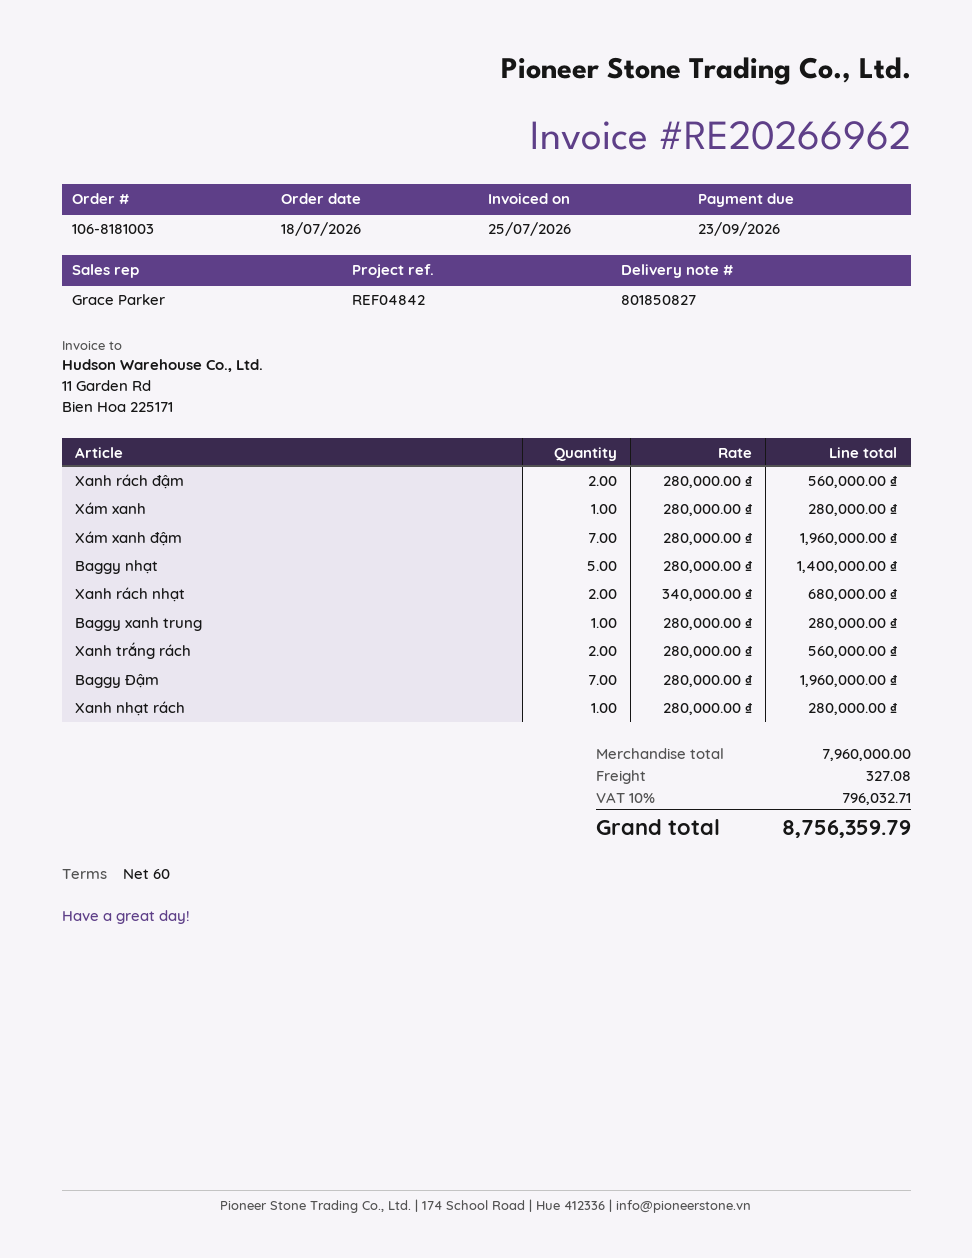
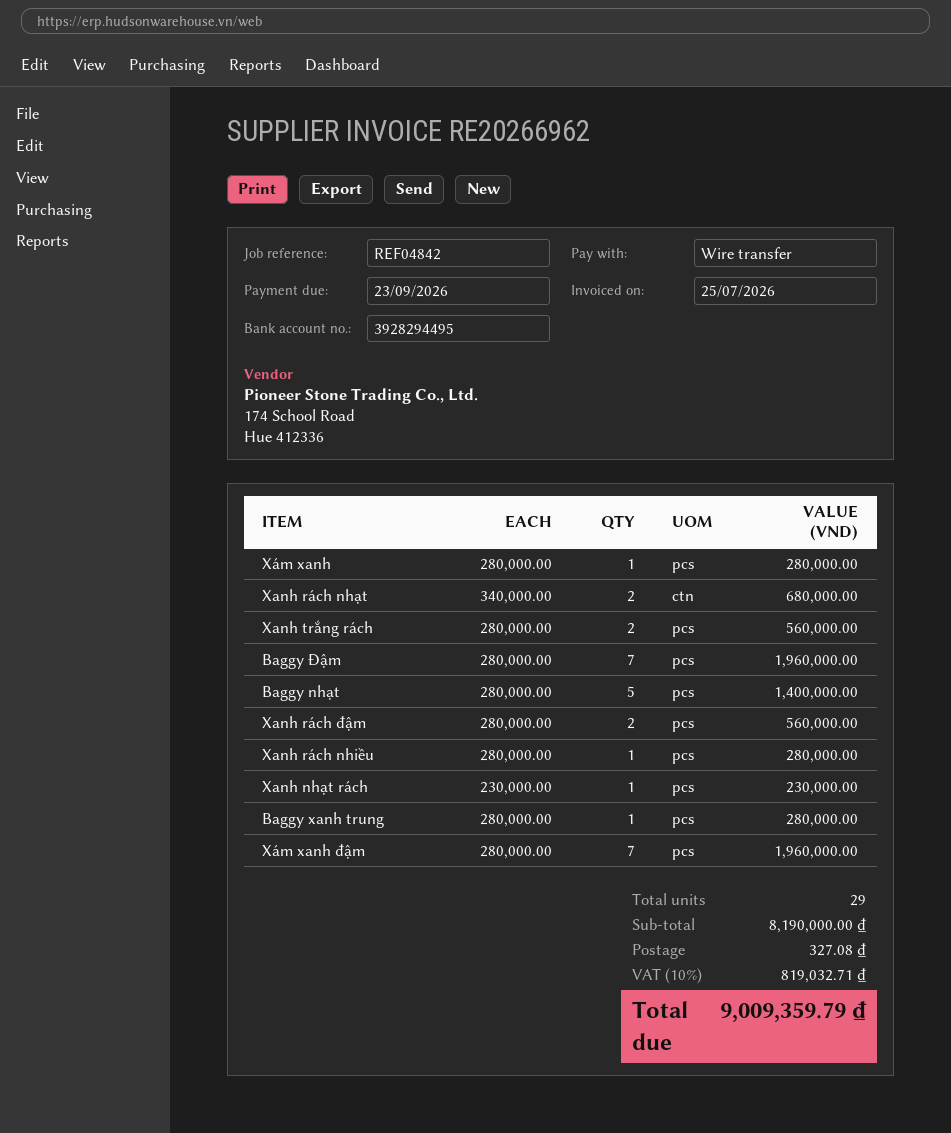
Xanh nhạt rách: 1 x 280000.00 = 280000.00 -> 1 x 230000.00 = 230000.00
Xanh rách nhiều: none -> 1 x 280000.00 = 280000.00
subtotal: 7960000.00 -> 8190000.00
tax: 10% = 796032.71 -> 10% = 819032.71
total: 8756359.79 -> 9009359.79

